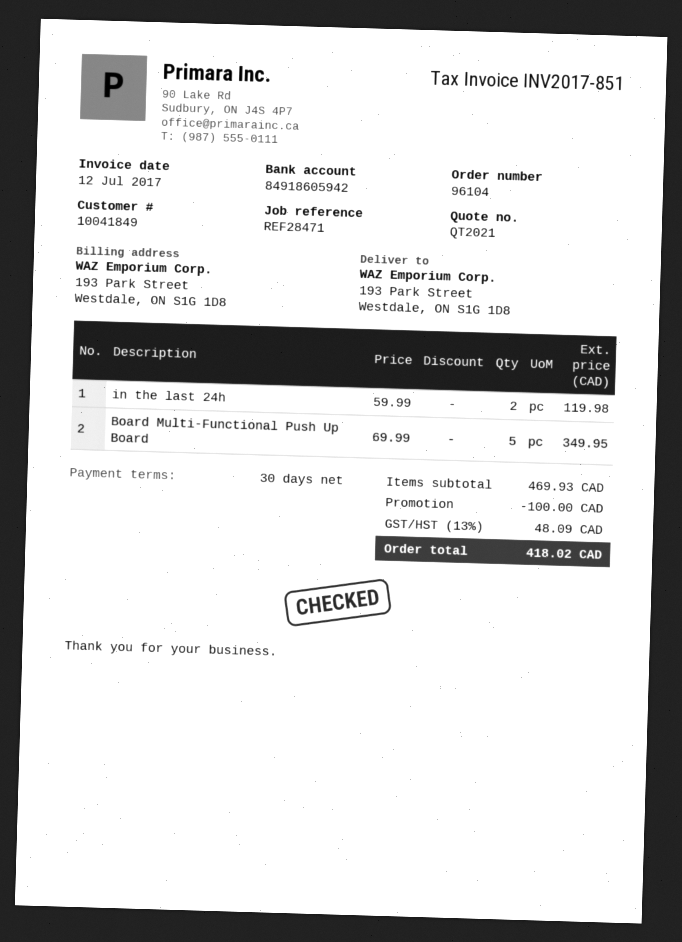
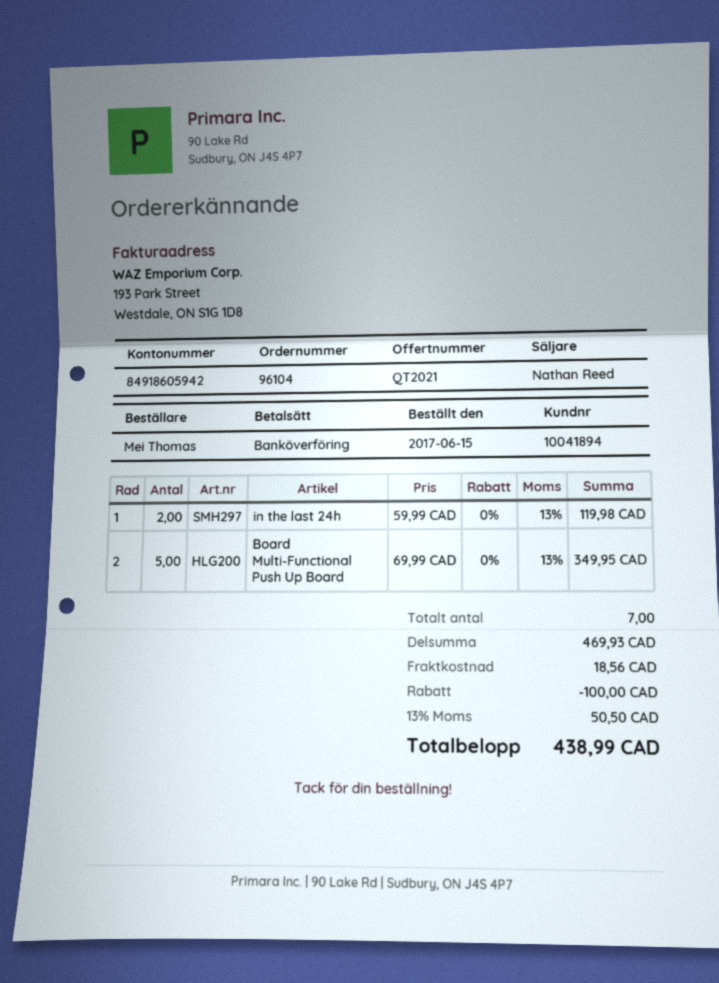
customer number: 10041849 -> 10041894
shipping: none -> 18.56
tax: 13% = 48.09 -> 13% = 50.50
total: 418.02 -> 438.99

